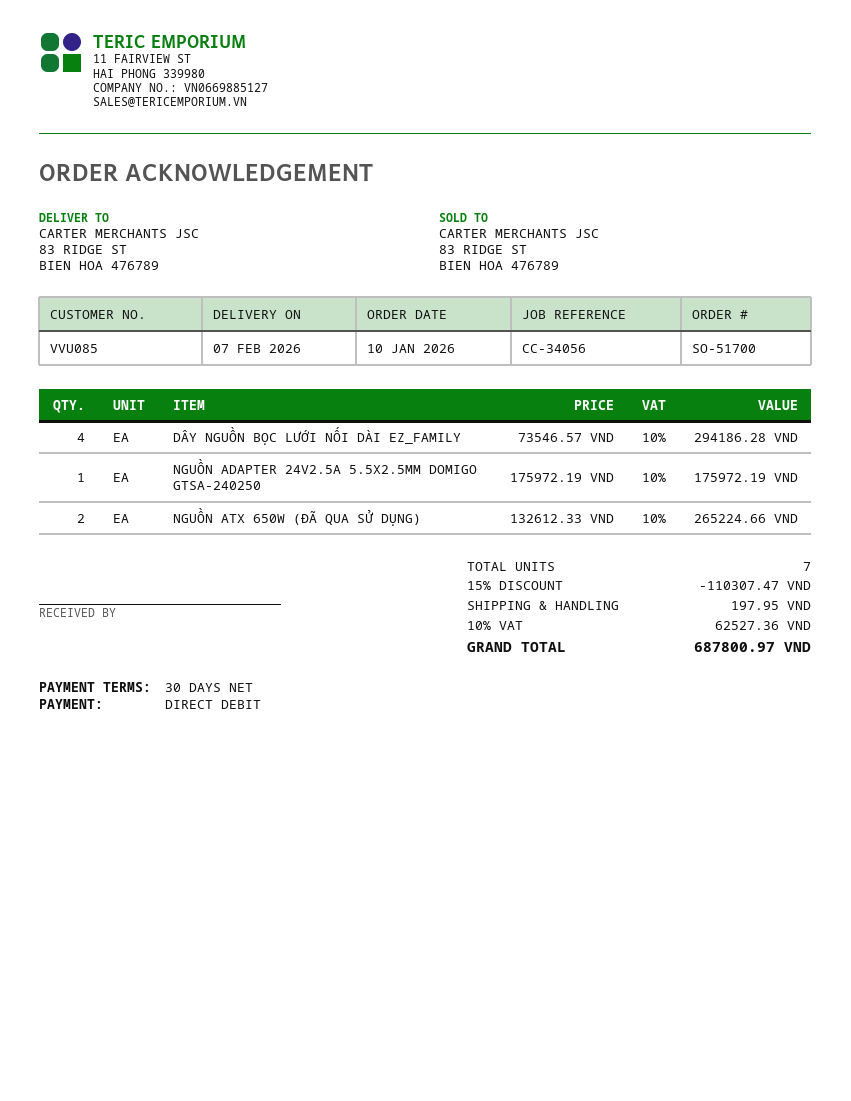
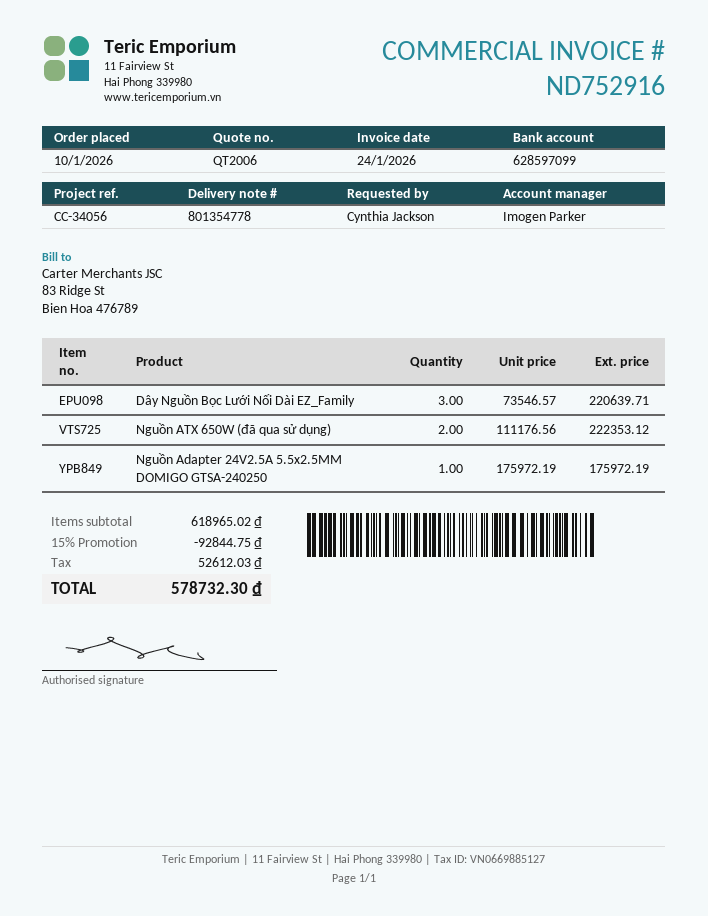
DÂY NGUỒN BỌC LƯỚI NỐI DÀI EZ_FAMILY: 4 x 73546.57 = 294186.28 -> 3 x 73546.57 = 220639.71
NGUỒN ATX 650W (ĐÃ QUA SỬ DỤNG): 2 x 132612.33 = 265224.66 -> 2 x 111176.56 = 222353.12
discount: 15% = 110307.47 -> 15% = 92844.75
shipping: 197.95 -> none
tax: 62527.36 -> 52612.03
total: 687800.97 -> 578732.30

